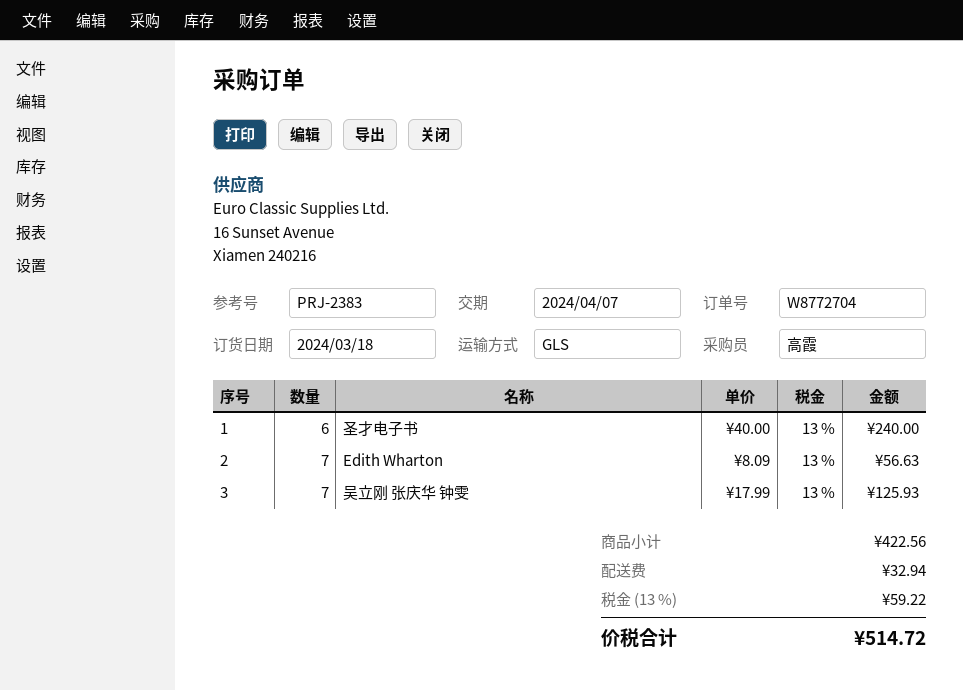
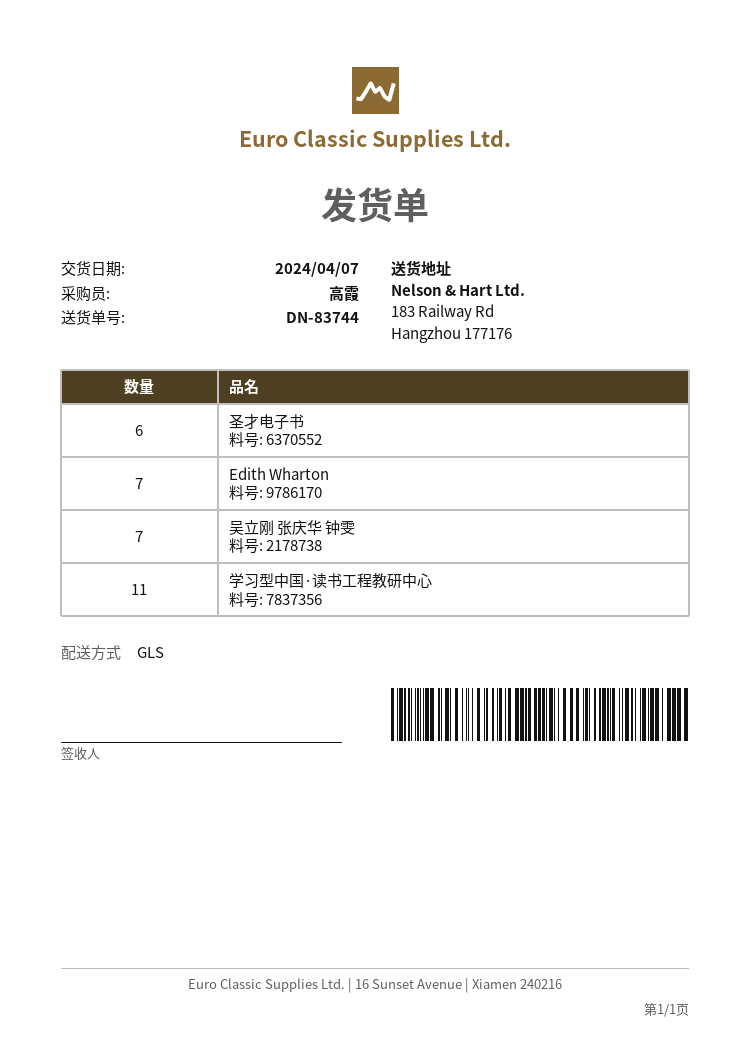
学习型中国·读书工程教研中心: none -> 11

